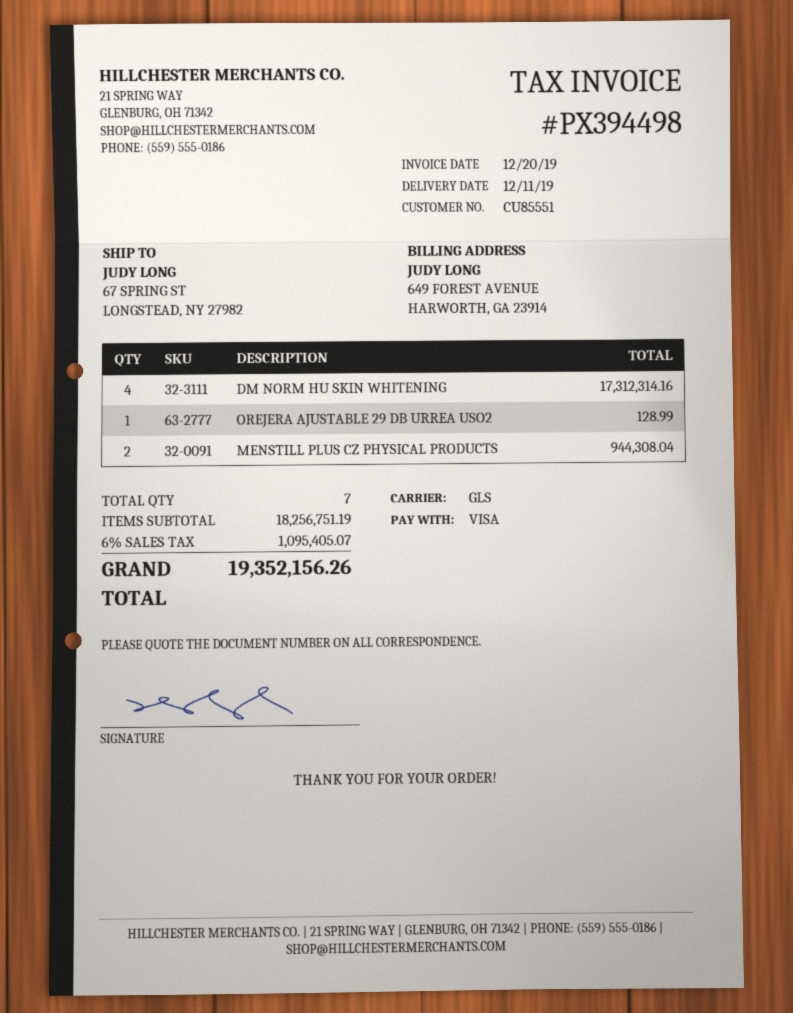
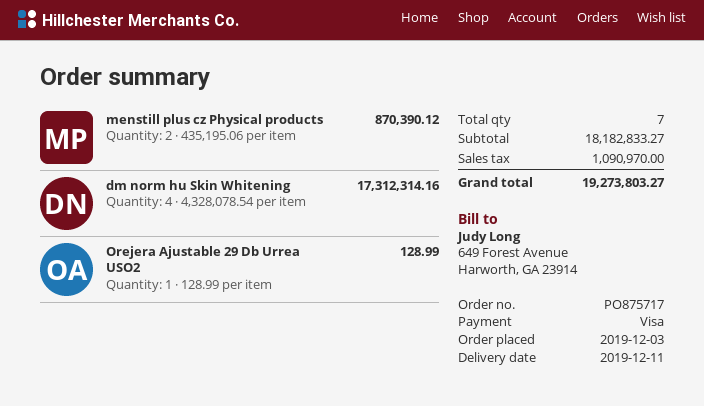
MENSTILL PLUS CZ PHYSICAL PRODUCTS: 2 for 944308.04 -> 2 for 870390.12
subtotal: 18256751.19 -> 18182833.27
tax: 1095405.07 -> 1090970.00
total: 19352156.26 -> 19273803.27

